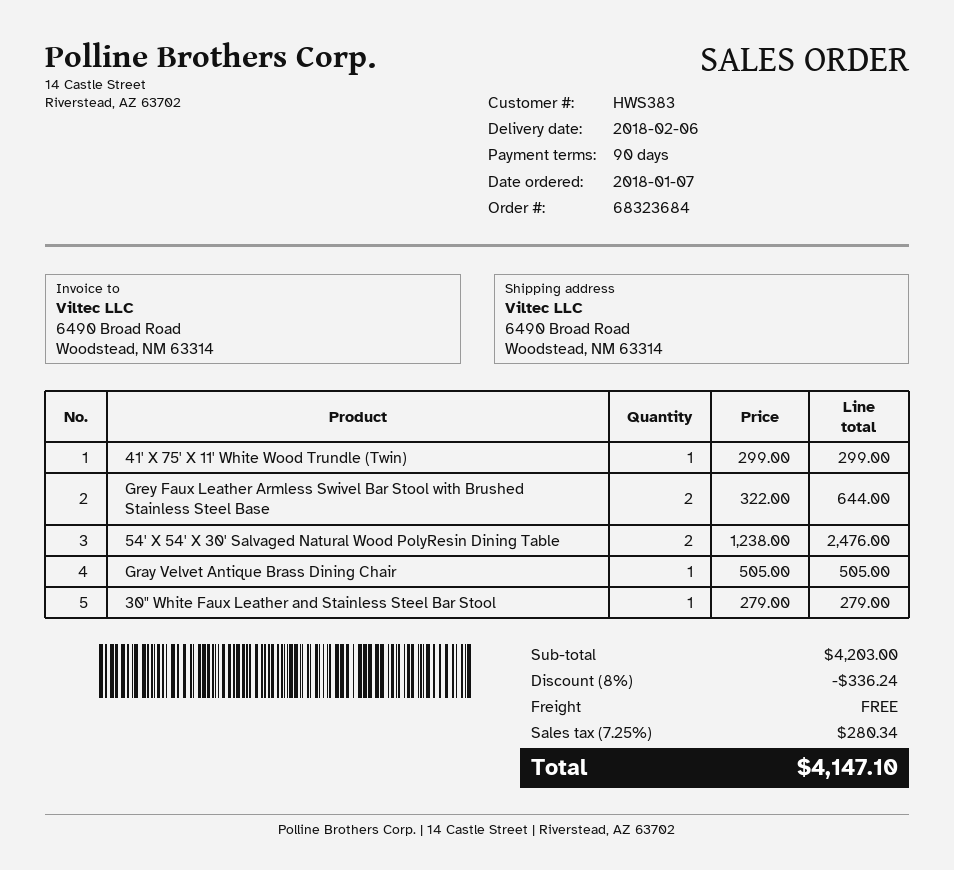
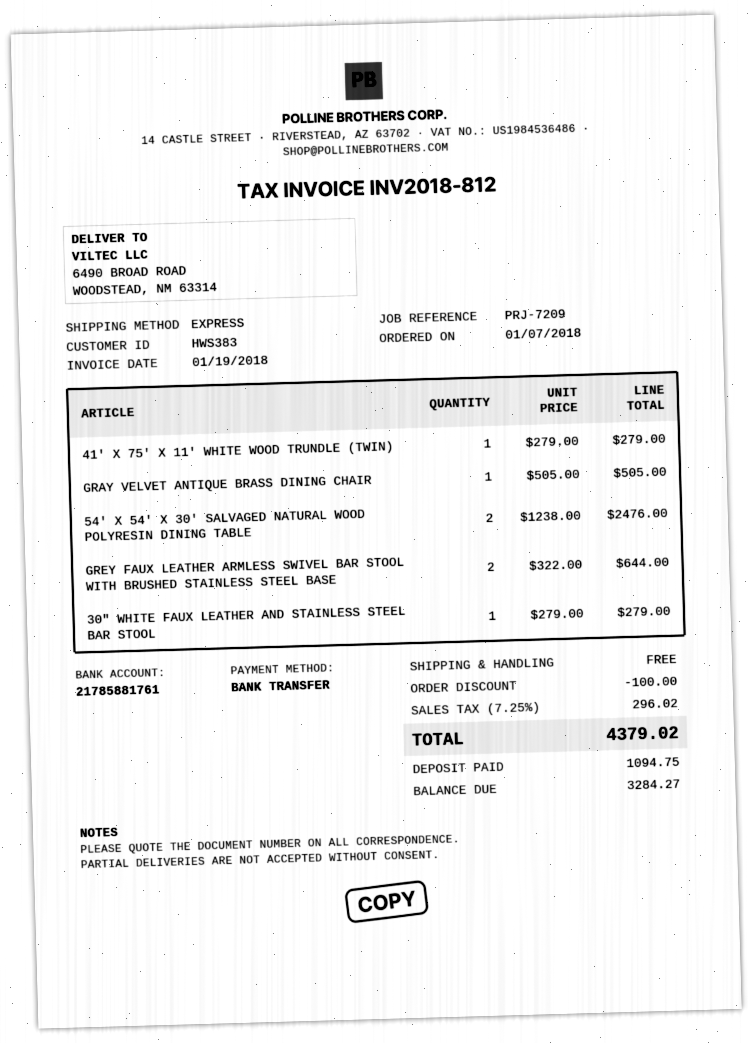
41' X 75' X 11' White Wood Trundle (Twin): 1 x 299.00 = 299.00 -> 1 x 279.00 = 279.00
discount: 336.24 -> 100.00
tax: 7.25% = 280.34 -> 7.25% = 296.02
total: 4147.10 -> 4379.02

